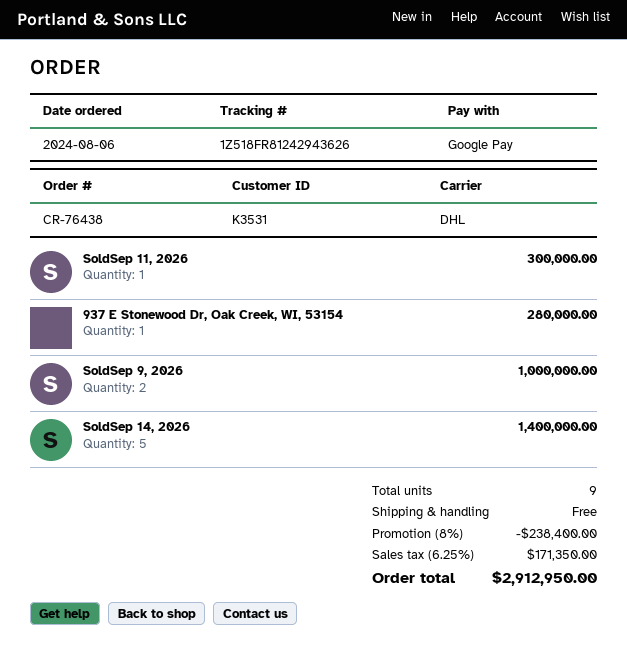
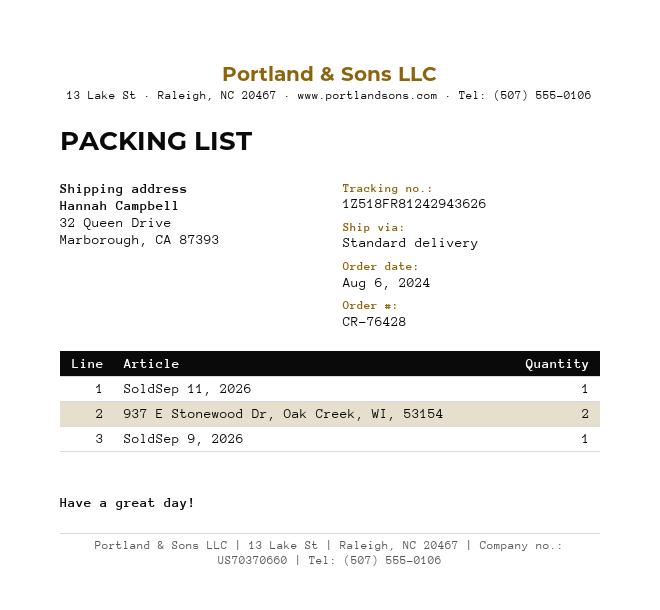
order number: CR-76438 -> CR-76428
shipping method: DHL -> standard
937 E Stonewood Dr, Oak Creek, WI, 53154: 1 -> 2
SoldSep 9, 2026: 2 -> 1
SoldSep 14, 2026: 5 -> none

